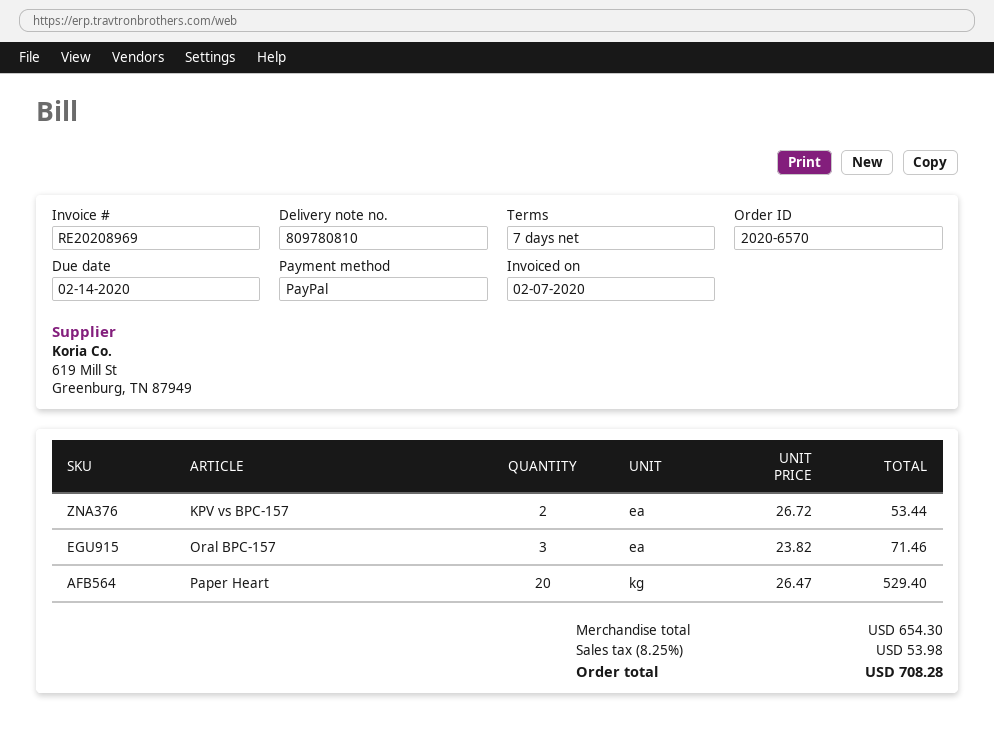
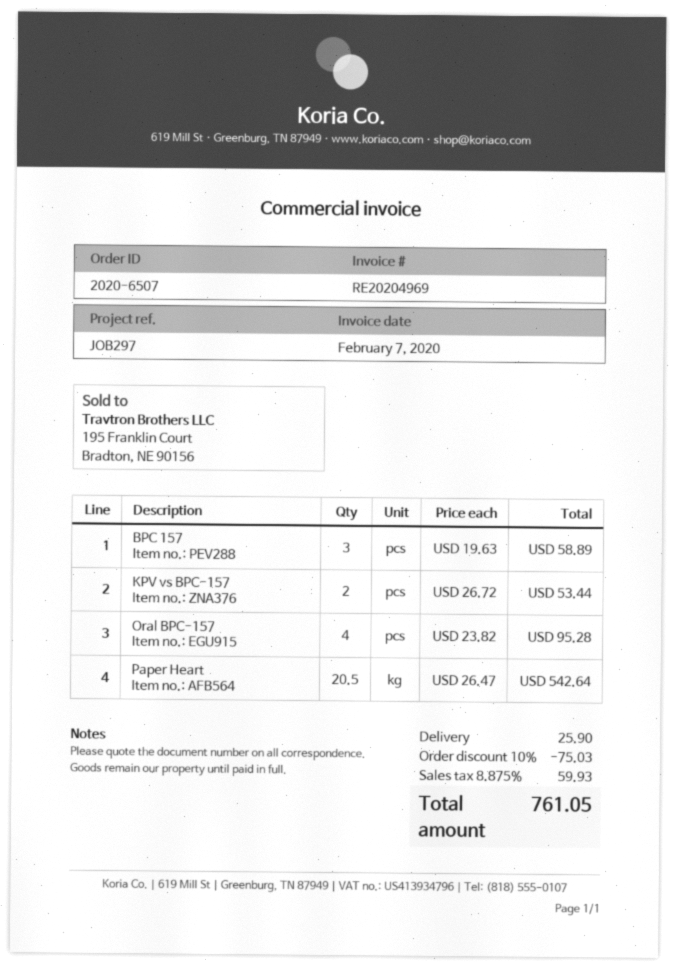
order number: 2020-6570 -> 2020-6507
invoice number: RE20208969 -> RE20204969
Oral BPC-157: 3 x 23.82 = 71.46 -> 4 x 23.82 = 95.28
Paper Heart: 20 x 26.47 = 529.40 -> 20.5 x 26.47 = 542.64
BPC 157: none -> 3 x 19.63 = 58.89
discount: none -> 10% = 75.03
shipping: none -> 25.90
tax: 8.25% = 53.98 -> 8.875% = 59.93
total: 708.28 -> 761.05

